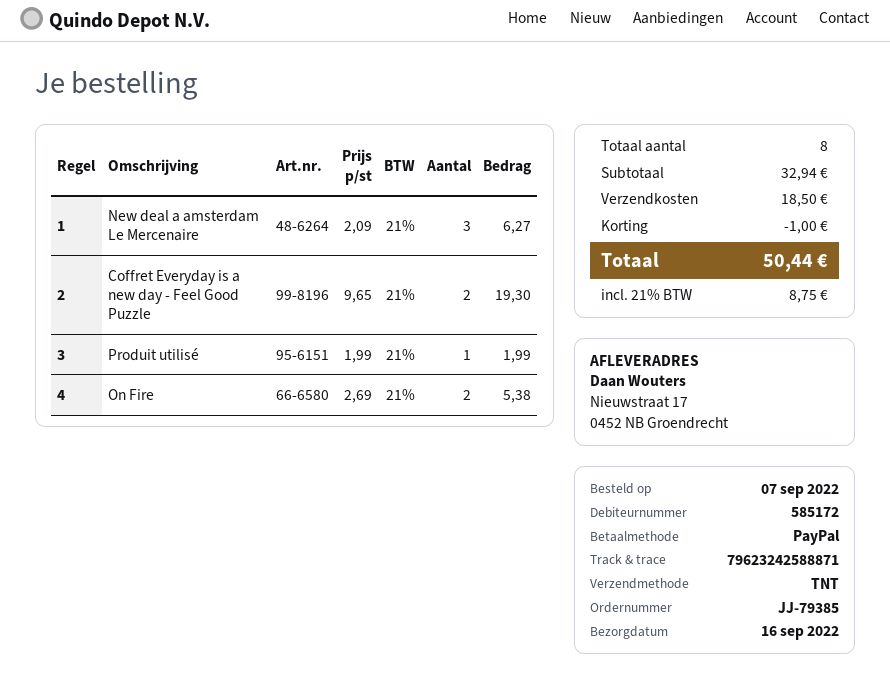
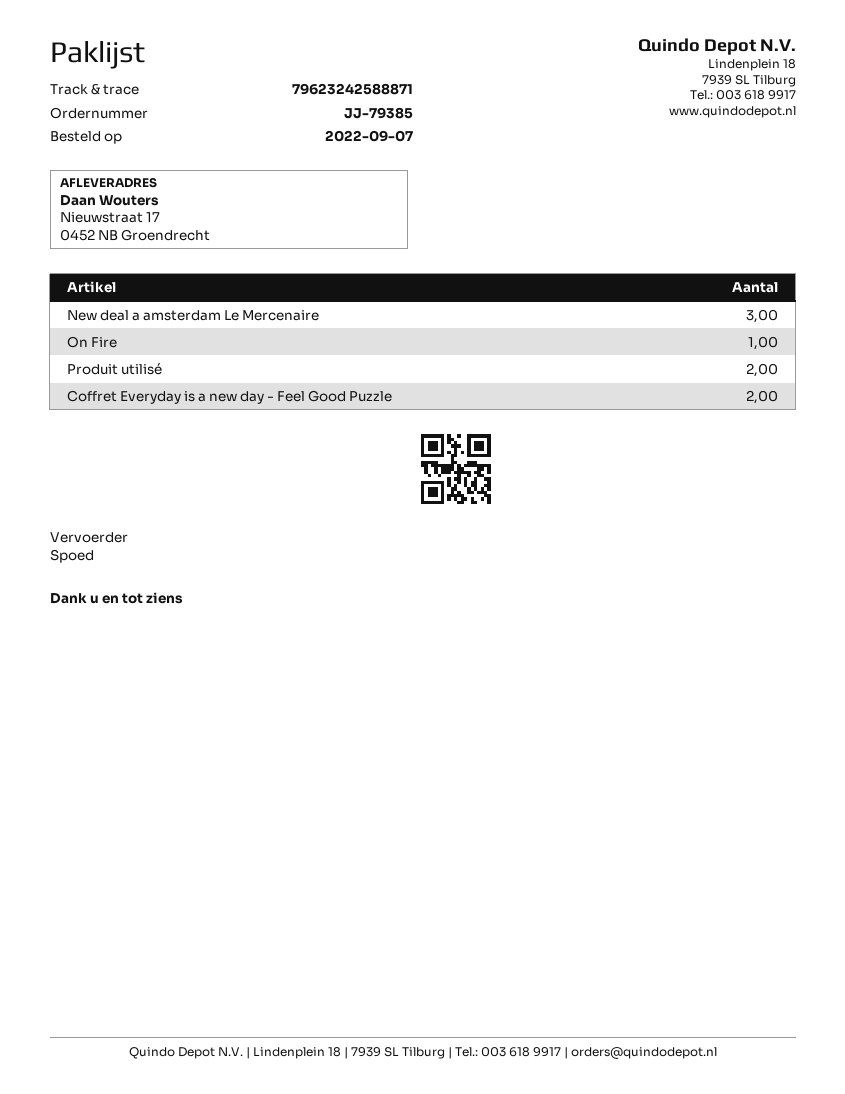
shipping method: TNT -> express
Produit utilisé: 1 -> 2
On Fire: 2 -> 1

